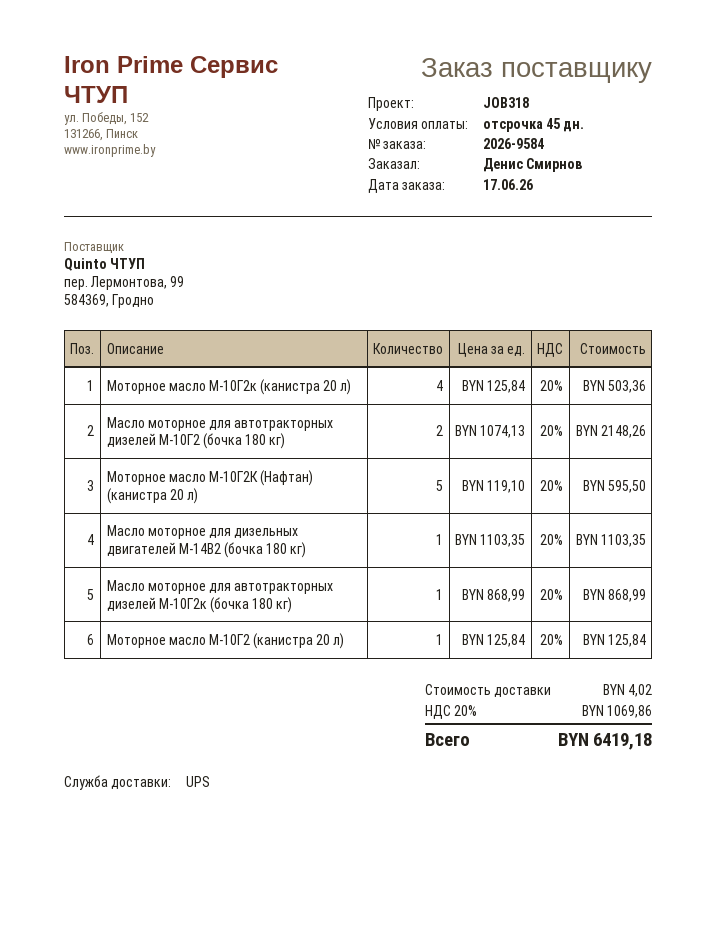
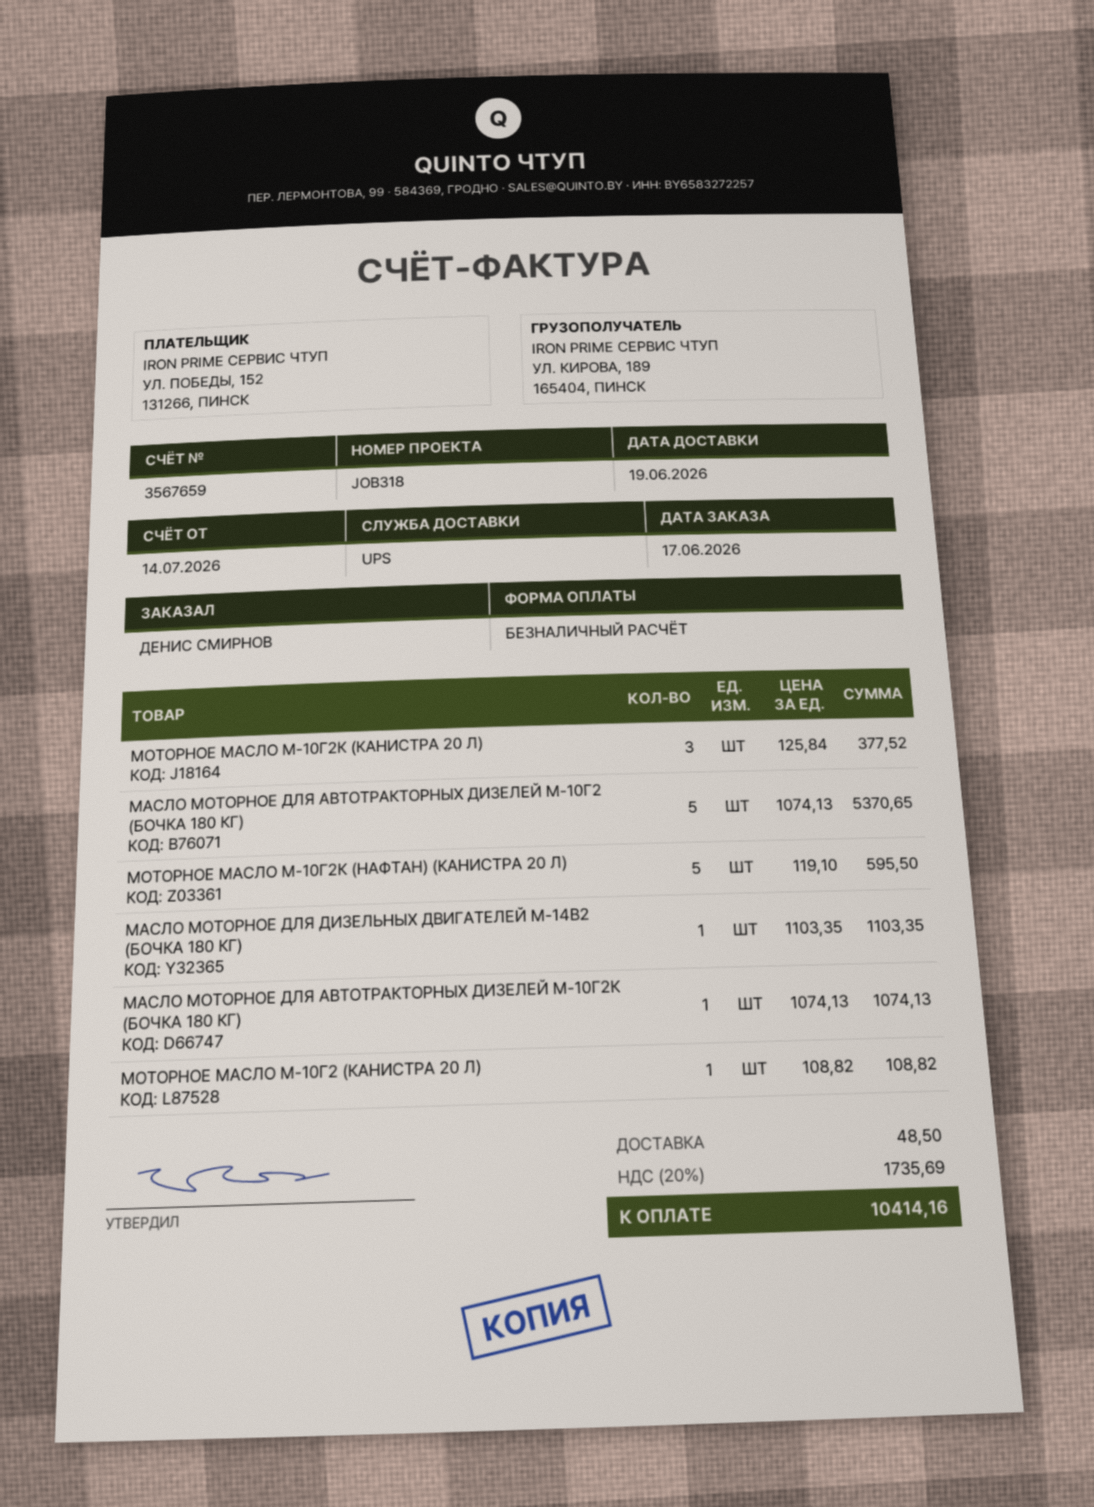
Моторное масло М-10Г2к (канистра 20 л): 4 x 125.84 = 503.36 -> 3 x 125.84 = 377.52
Масло моторное для автотракторных дизелей М-10Г2 (бочка 180 кг): 2 x 1074.13 = 2148.26 -> 5 x 1074.13 = 5370.65
Масло моторное для автотракторных дизелей М-10Г2к (бочка 180 кг): 1 x 868.99 = 868.99 -> 1 x 1074.13 = 1074.13
Моторное масло М-10Г2 (канистра 20 л): 1 x 125.84 = 125.84 -> 1 x 108.82 = 108.82
shipping: 4.02 -> 48.50
tax: 20% = 1069.86 -> 20% = 1735.69
total: 6419.18 -> 10414.16

